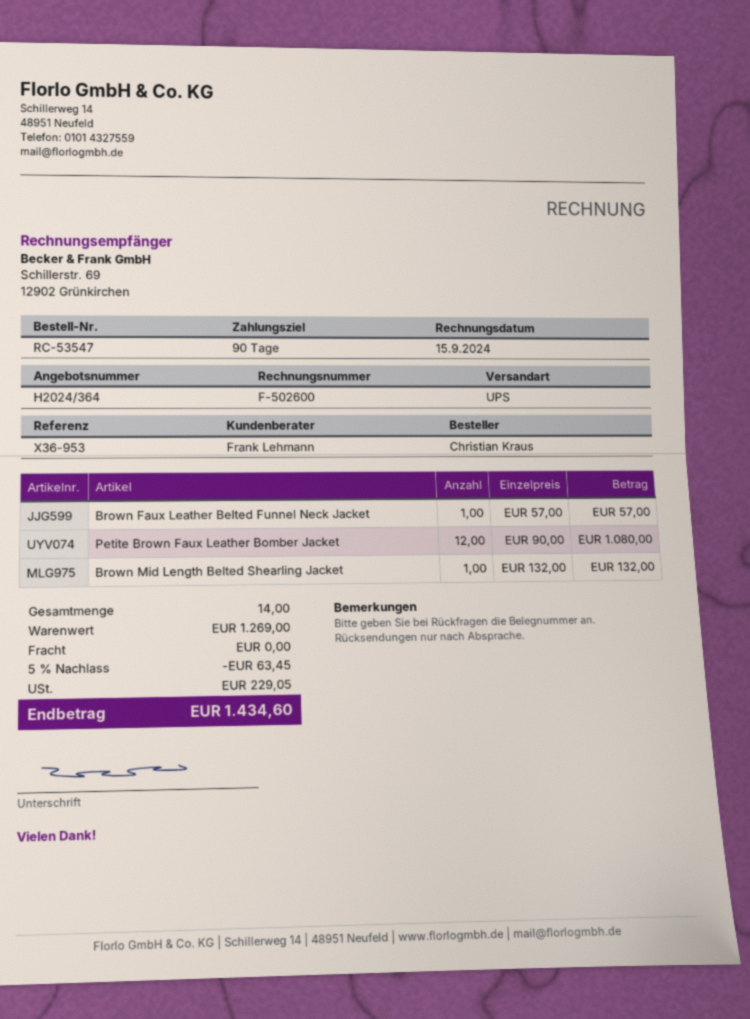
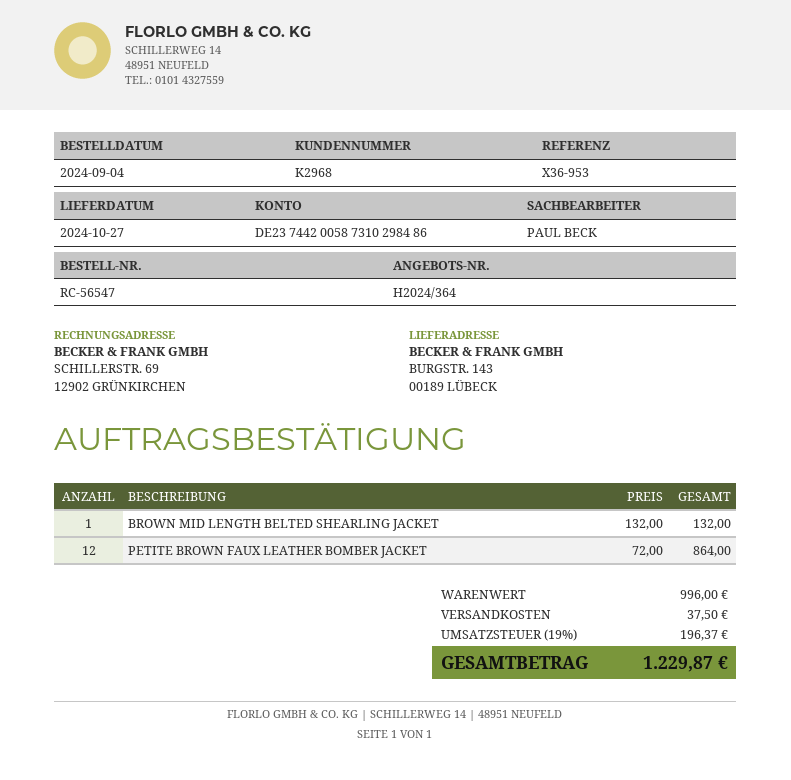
order number: RC-53547 -> RC-56547
sales rep: Frank Lehmann -> PAUL BECK
Brown Faux Leather Belted Funnel Neck Jacket: 1 x 57.00 = 57.00 -> none
Petite Brown Faux Leather Bomber Jacket: 12 x 90.00 = 1080.00 -> 12 x 72.00 = 864.00
subtotal: 1269.00 -> 996.00
discount: 5% = 63.45 -> none
shipping: 0.00 -> 37.50
tax: 229.05 -> 196.37
total: 1434.60 -> 1229.87

